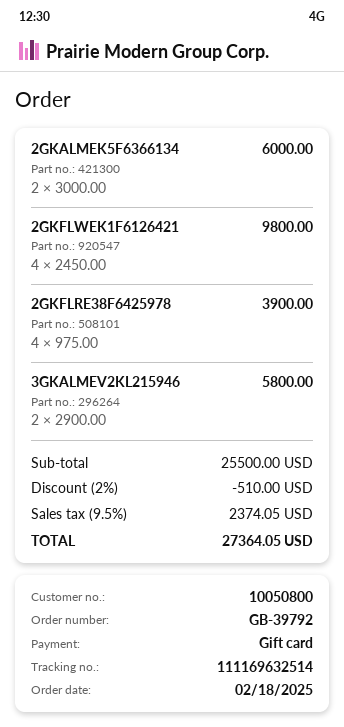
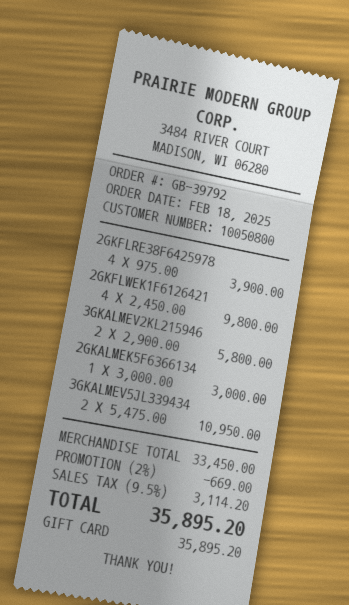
2GKALMEK5F6366134: 2 x 3000.00 = 6000.00 -> 1 x 3000.00 = 3000.00
3GKALMEV5JL339434: none -> 2 x 5475.00 = 10950.00
subtotal: 25500.00 -> 33450.00
discount: 2% = 510.00 -> 2% = 669.00
tax: 9.5% = 2374.05 -> 9.5% = 3114.20
total: 27364.05 -> 35895.20

